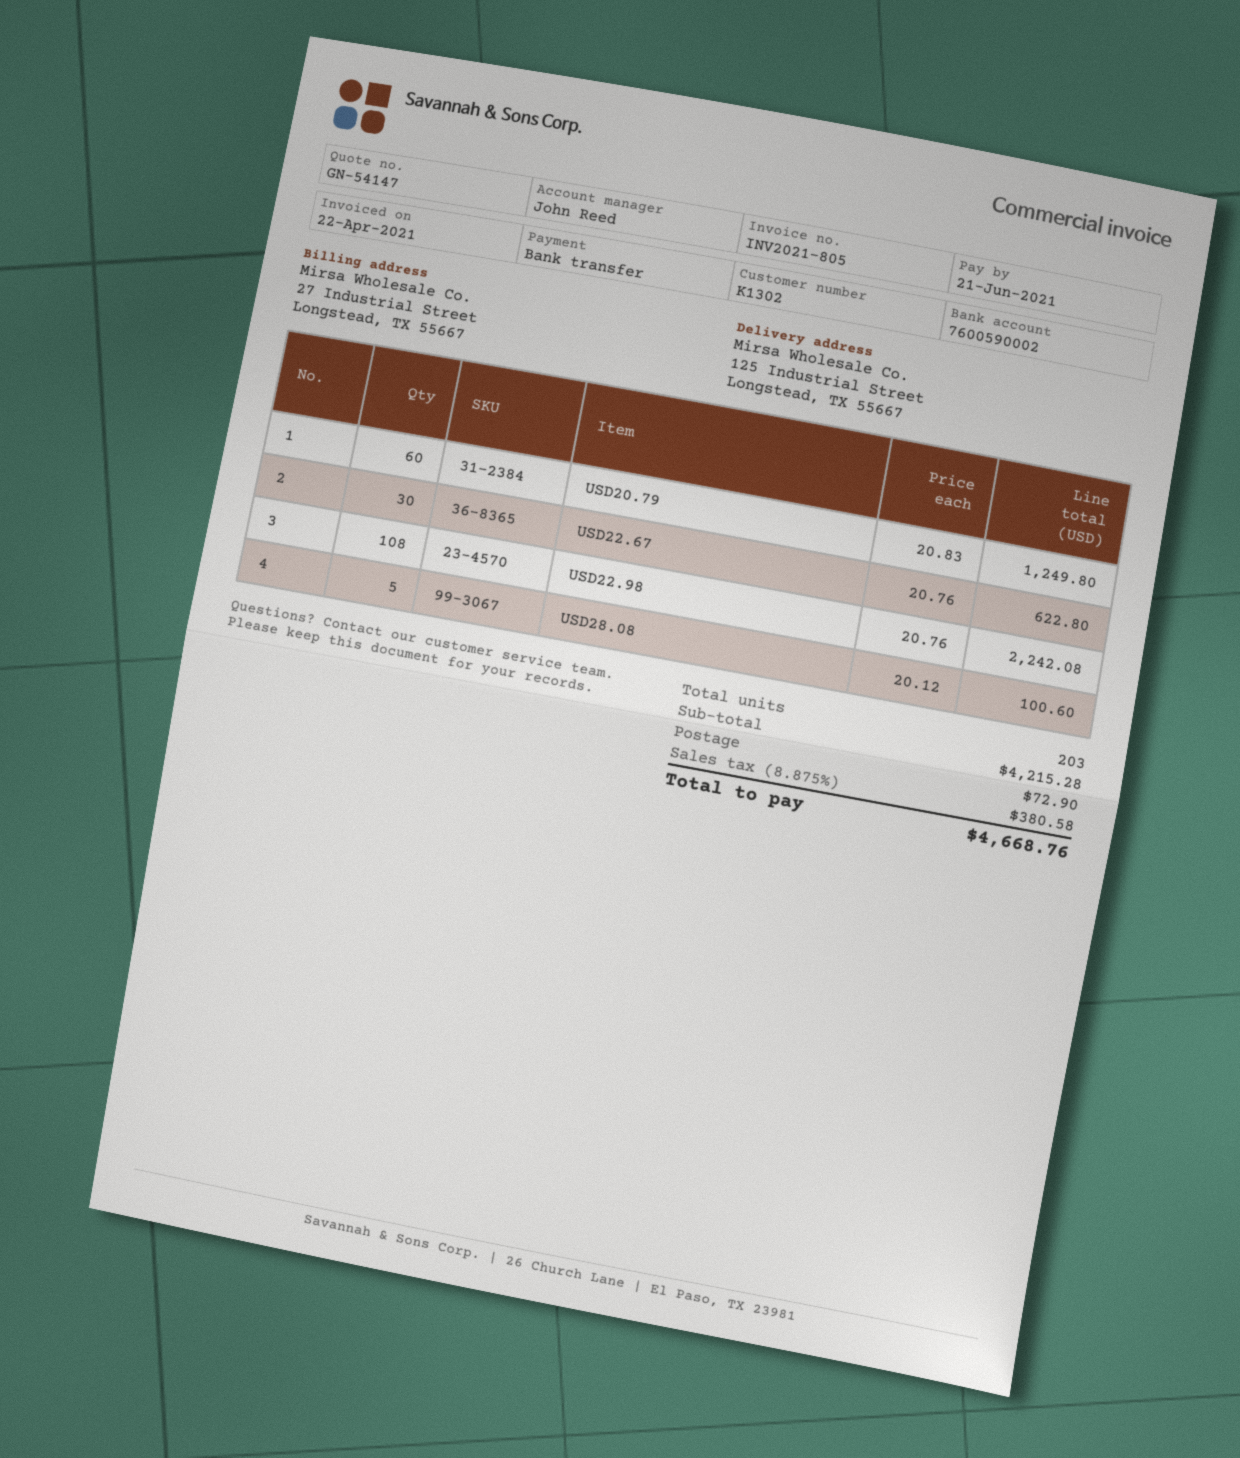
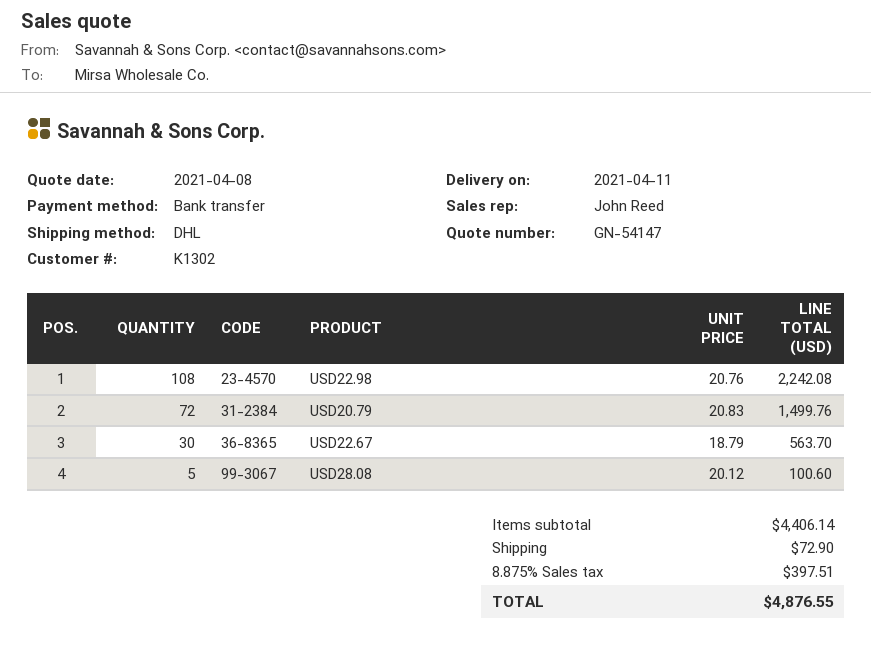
USD20.79: 60 x 20.83 = 1249.80 -> 72 x 20.83 = 1499.76
USD22.67: 30 x 20.76 = 622.80 -> 30 x 18.79 = 563.70
subtotal: 4215.28 -> 4406.14
tax: 8.875% = 380.58 -> 8.875% = 397.51
total: 4668.76 -> 4876.55

